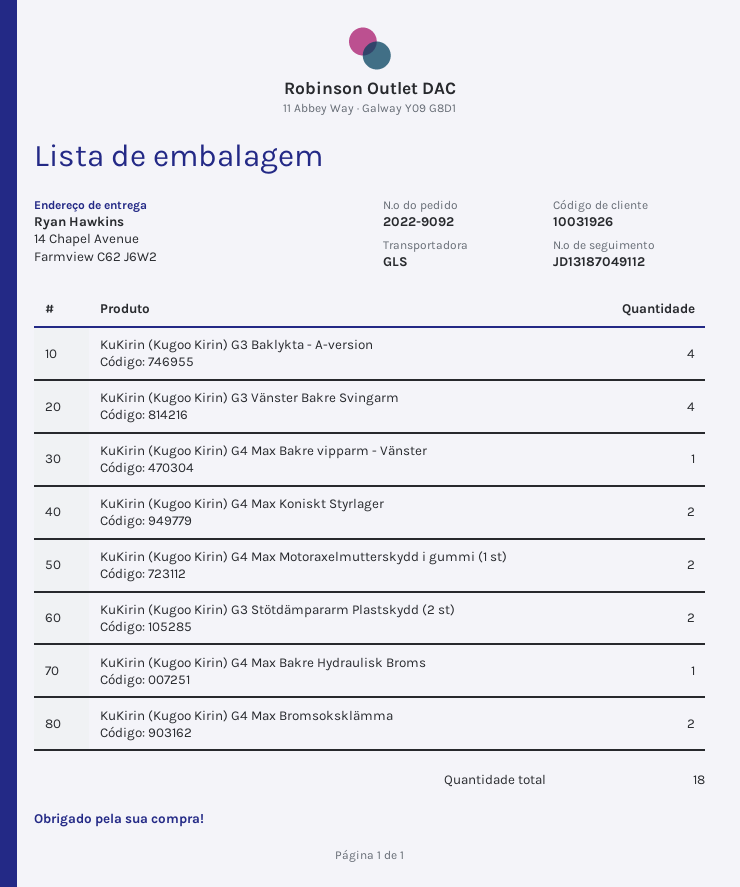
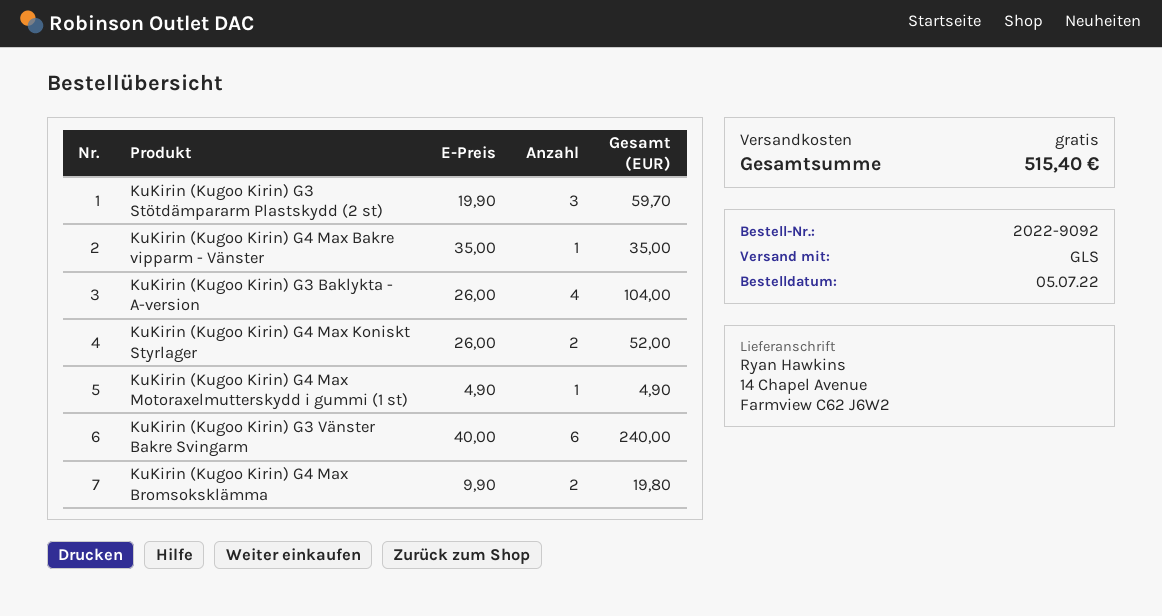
KuKirin (Kugoo Kirin) G3 Vänster Bakre Svingarm: 4 -> 6
KuKirin (Kugoo Kirin) G4 Max Motoraxelmutterskydd i gummi (1 st): 2 -> 1
KuKirin (Kugoo Kirin) G3 Stötdämpararm Plastskydd (2 st): 2 -> 3
KuKirin (Kugoo Kirin) G4 Max Bakre Hydraulisk Broms: 1 -> none

